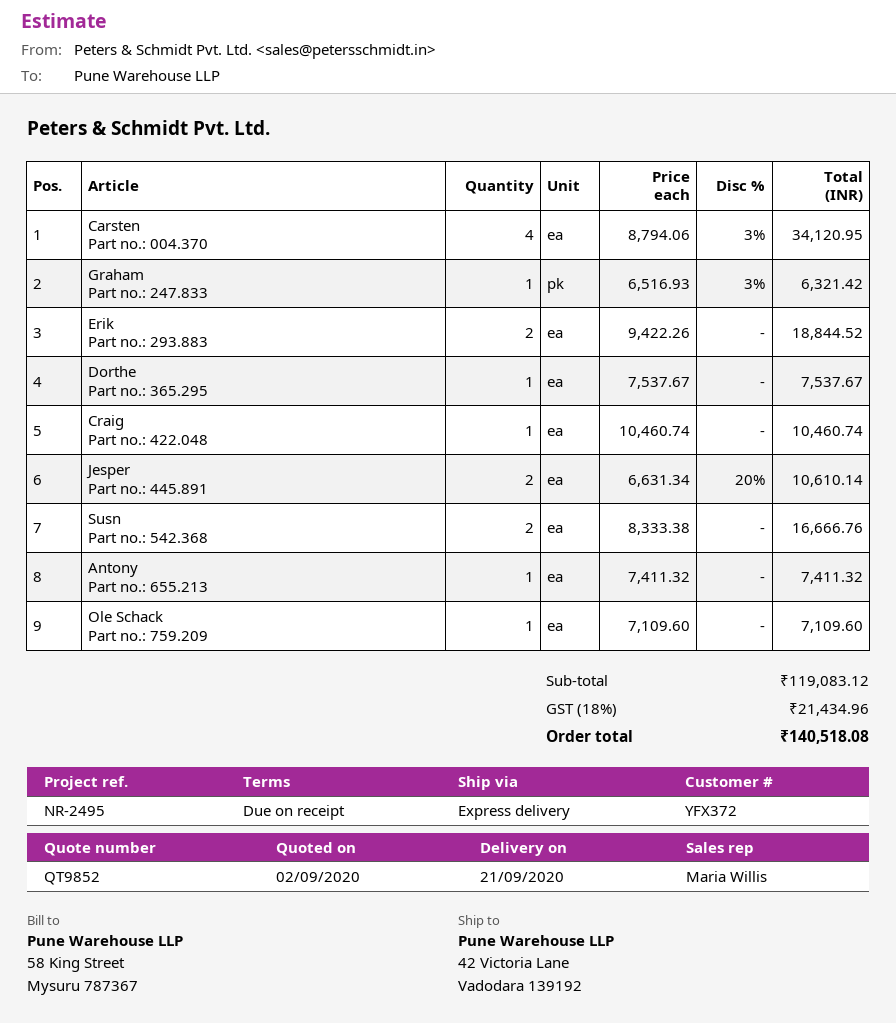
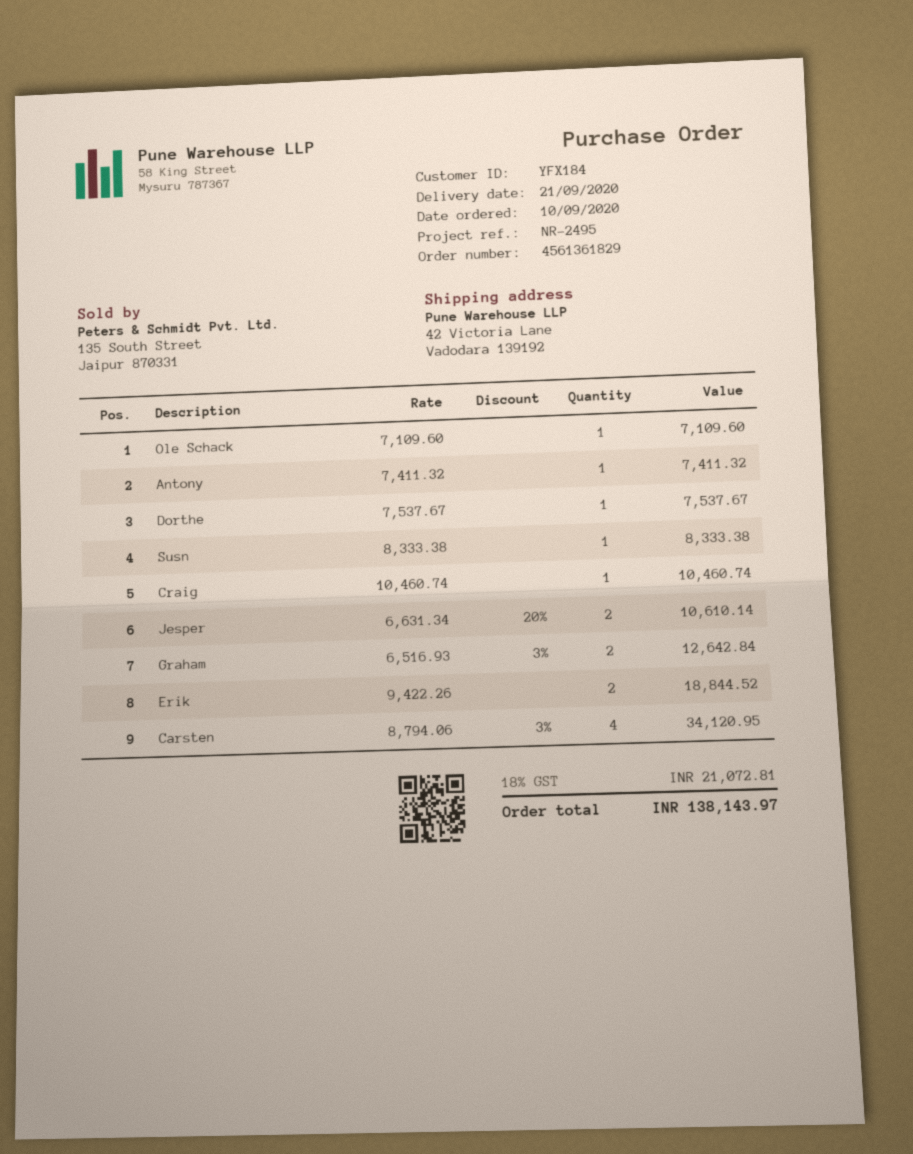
customer number: YFX372 -> YFX184
Graham: 1 x 6516.93 - 3% = 6321.42 -> 2 x 6516.93 - 3% = 12642.84
Susn: 2 x 8333.38 = 16666.76 -> 1 x 8333.38 = 8333.38
tax: 18% = 21434.96 -> 18% = 21072.81
total: 140518.08 -> 138143.97

